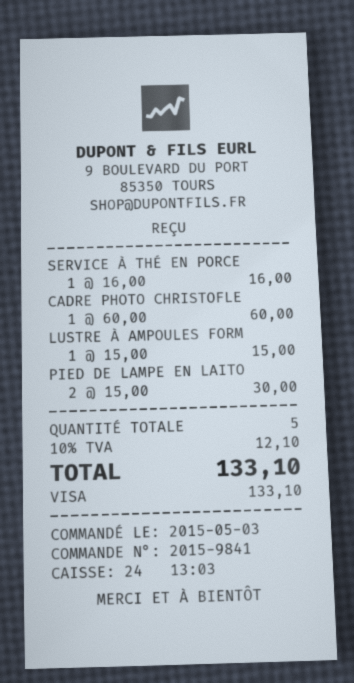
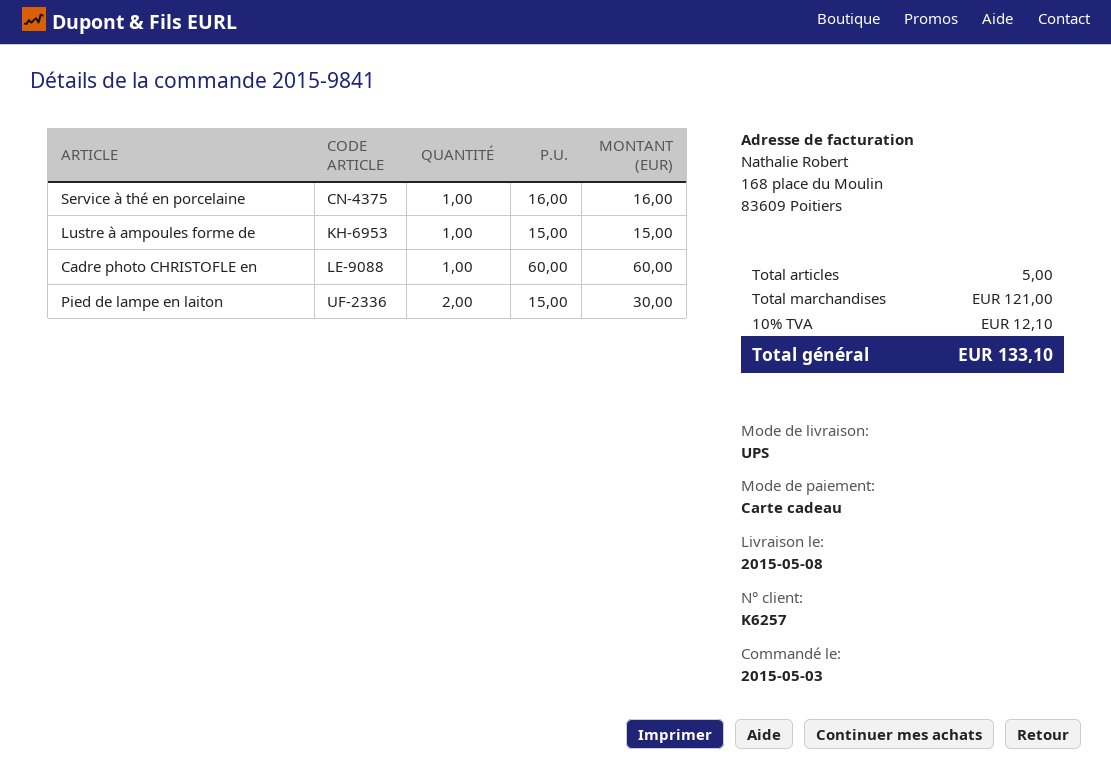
payment method: Visa -> gift card

